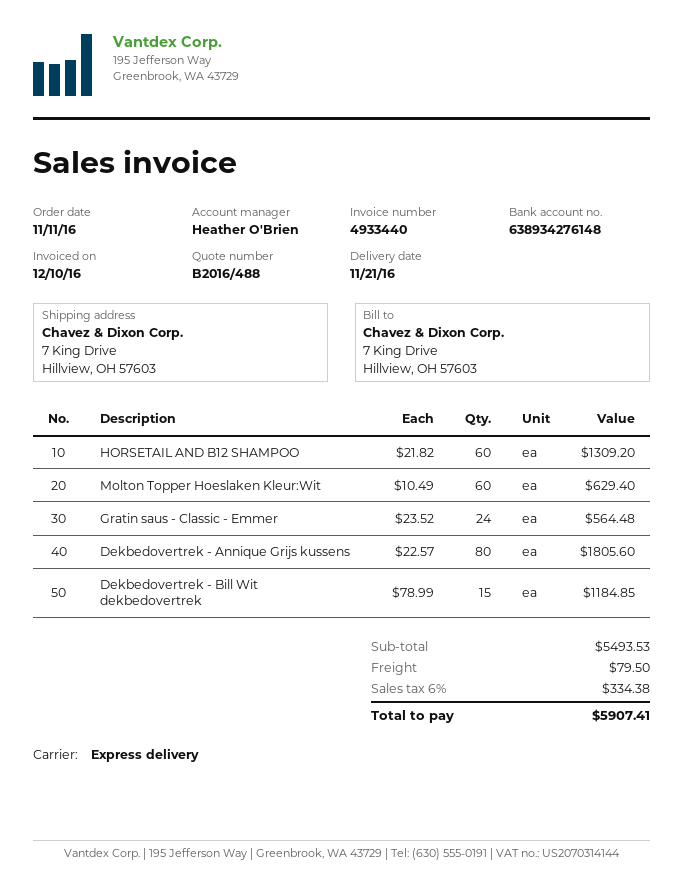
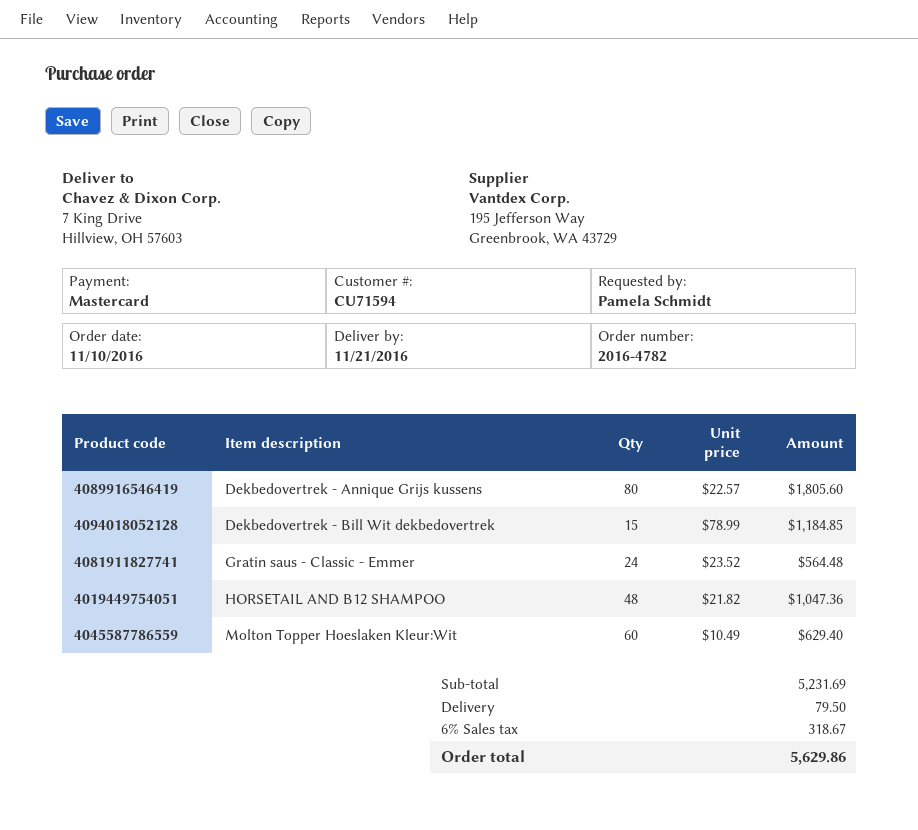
order date: 2016-11-11 -> 2016-11-10
HORSETAIL AND B12 SHAMPOO: 60 x 21.82 = 1309.20 -> 48 x 21.82 = 1047.36
subtotal: 5493.53 -> 5231.69
tax: 6% = 334.38 -> 6% = 318.67
total: 5907.41 -> 5629.86

